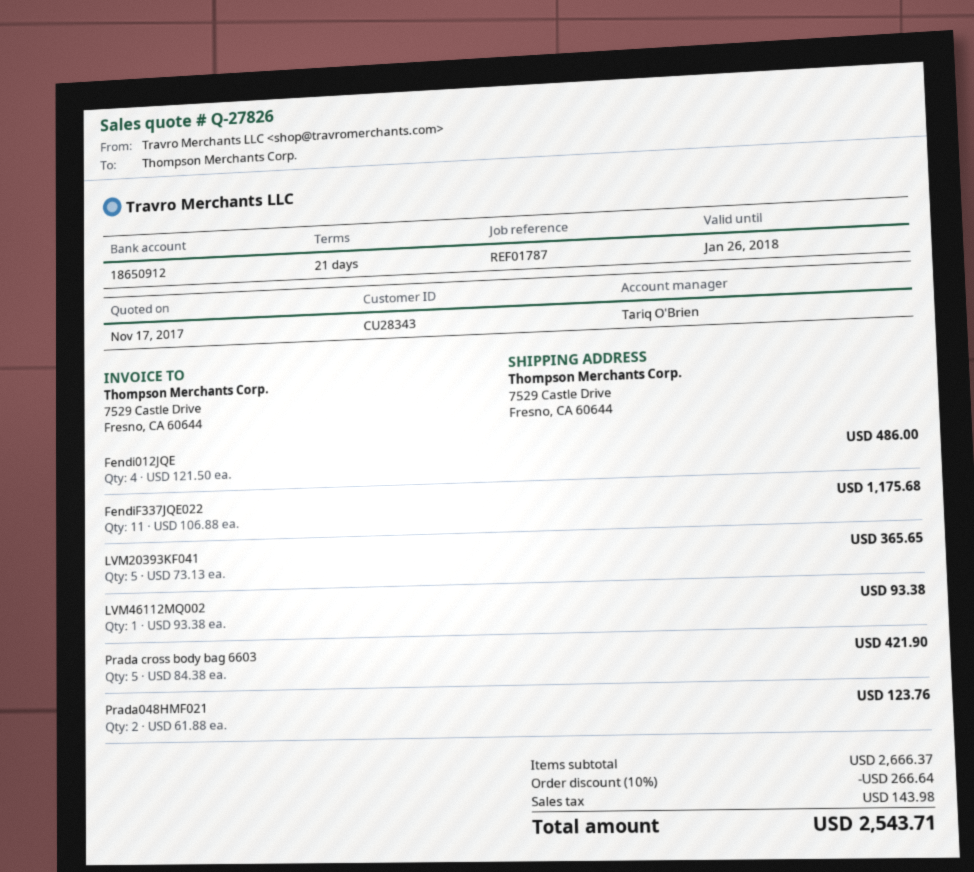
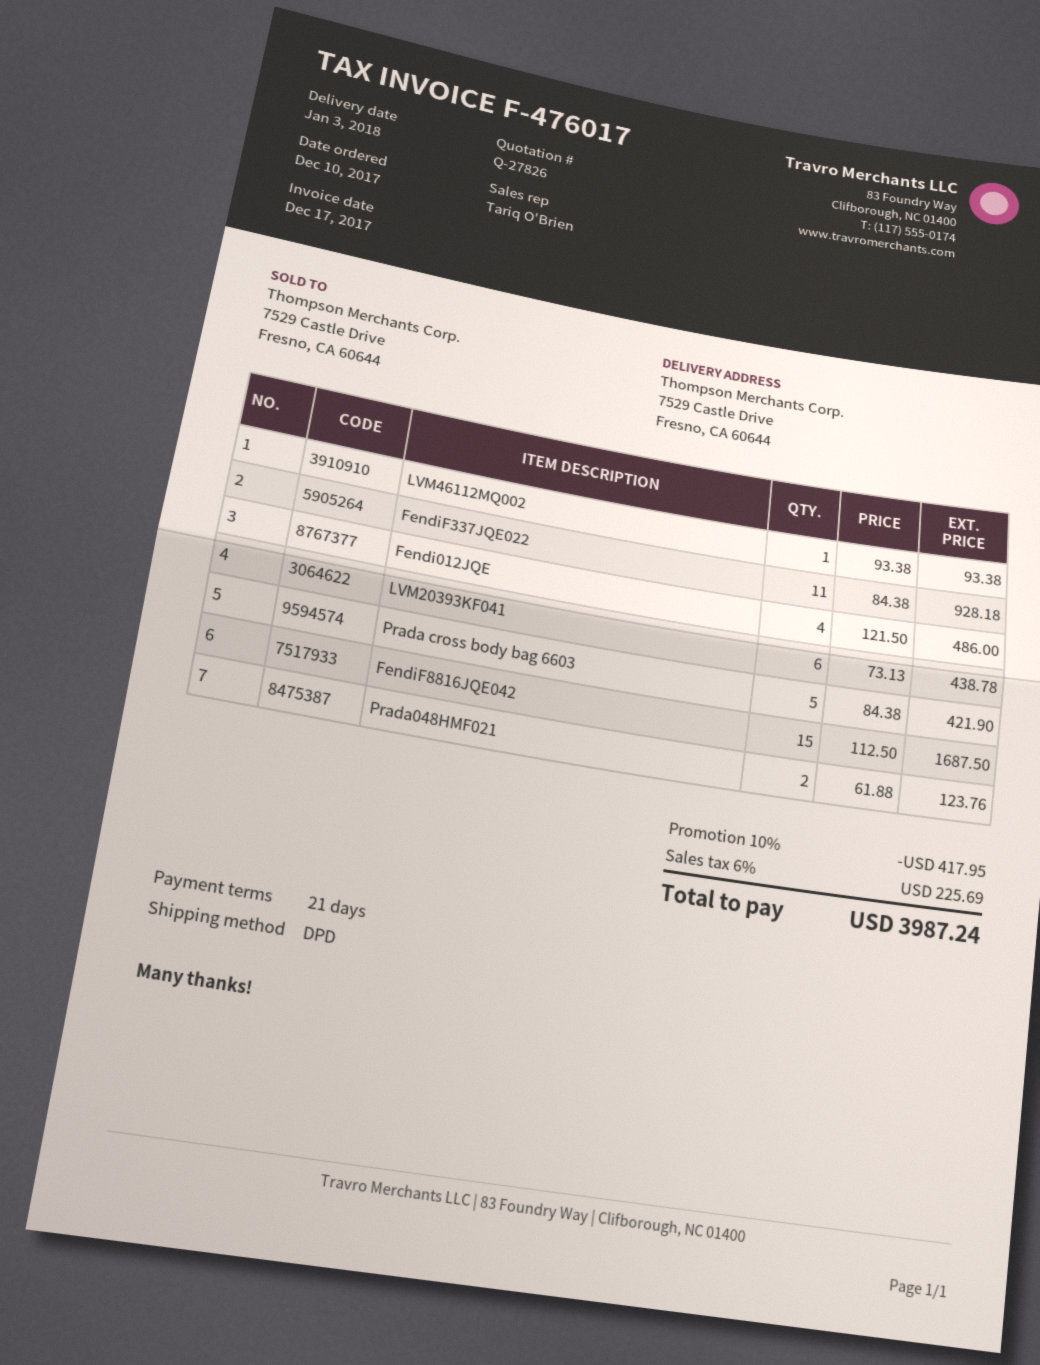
FendiF337JQE022: 11 x 106.88 = 1175.68 -> 11 x 84.38 = 928.18
LVM20393KF041: 5 x 73.13 = 365.65 -> 6 x 73.13 = 438.78
FendiF8816JQE042: none -> 15 x 112.50 = 1687.50
discount: 10% = 266.64 -> 10% = 417.95
tax: 143.98 -> 225.69
total: 2543.71 -> 3987.24

